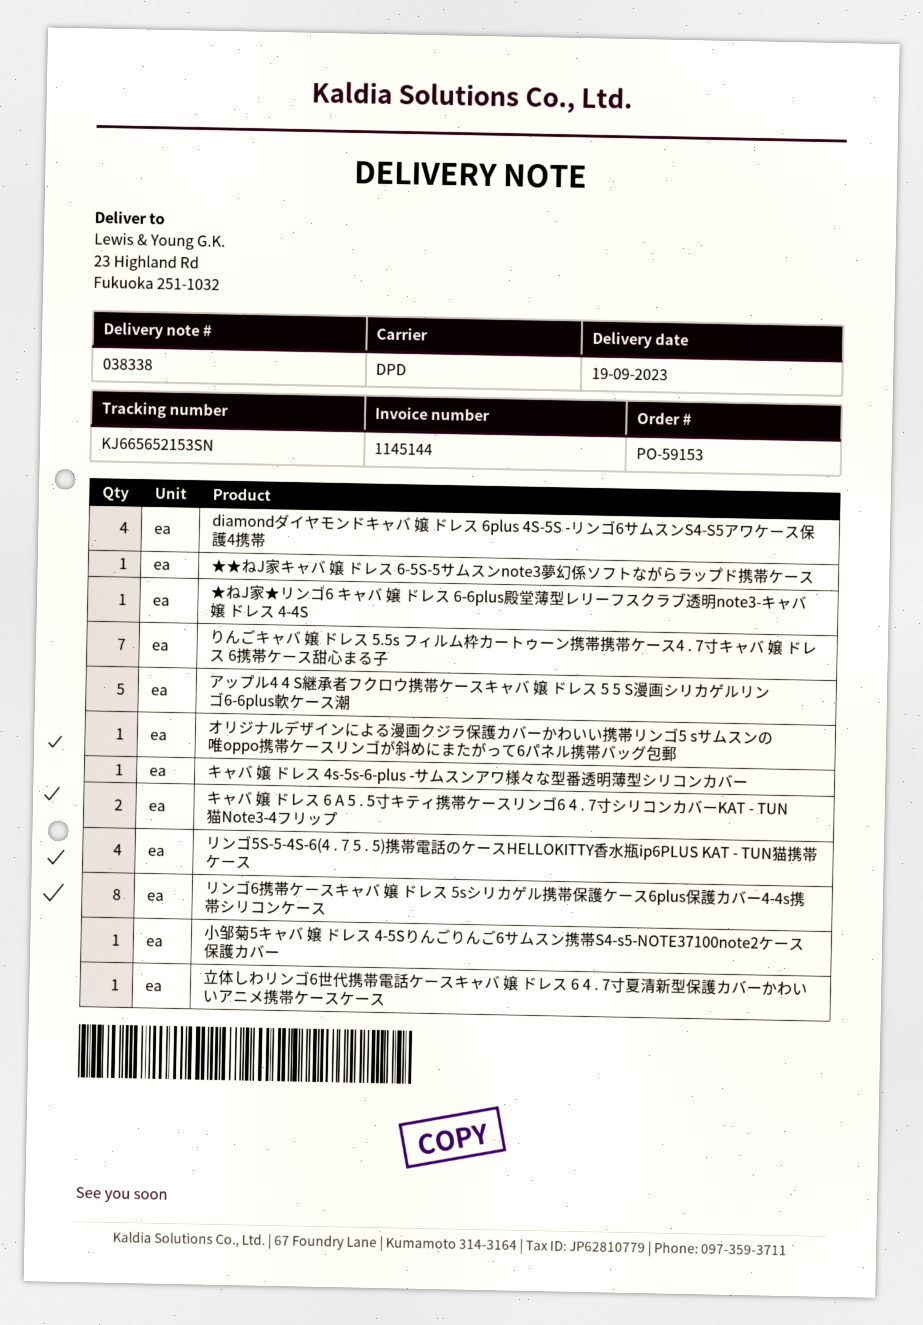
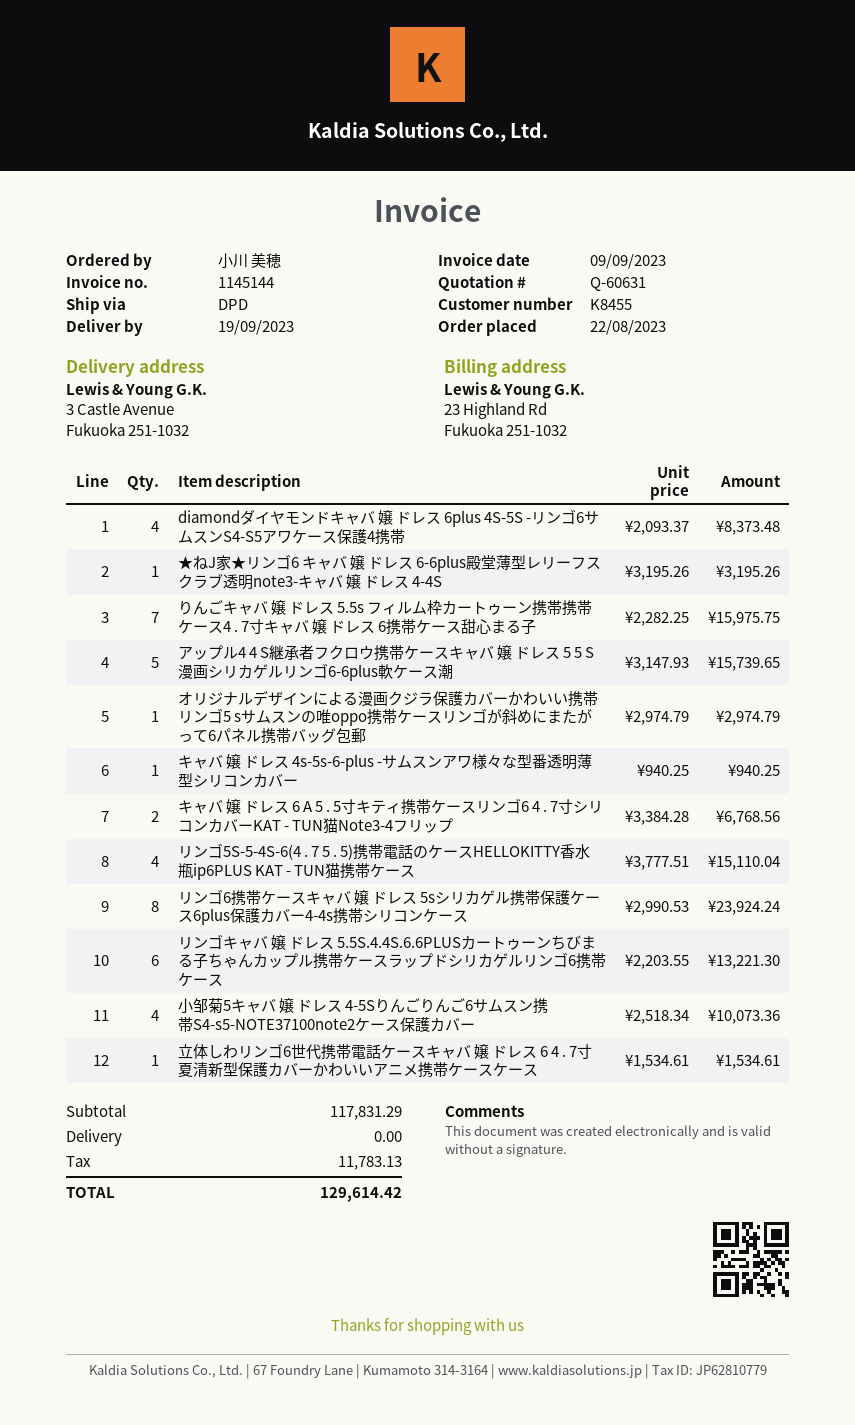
ship to: 23 Highland Rd, Fukuoka 251-1032 -> 3 Castle Avenue, Fukuoka 251-1032
★★ねJ家キャバ 嬢 ドレス 6-5S-5サムスンnote3夢幻係ソフトながらラップド携帯ケース: 1 -> none
小邹菊5キャバ 嬢 ドレス 4-5Sりんごりんご6サムスン携帯S4-s5-NOTE37100note2ケース保護カバー: 1 -> 4
リンゴキャバ 嬢 ドレス 5.5S.4.4S.6.6PLUSカートゥーンちびまる子ちゃんカップル携帯ケースラップドシリカゲルリンゴ6携帯ケース: none -> 6

